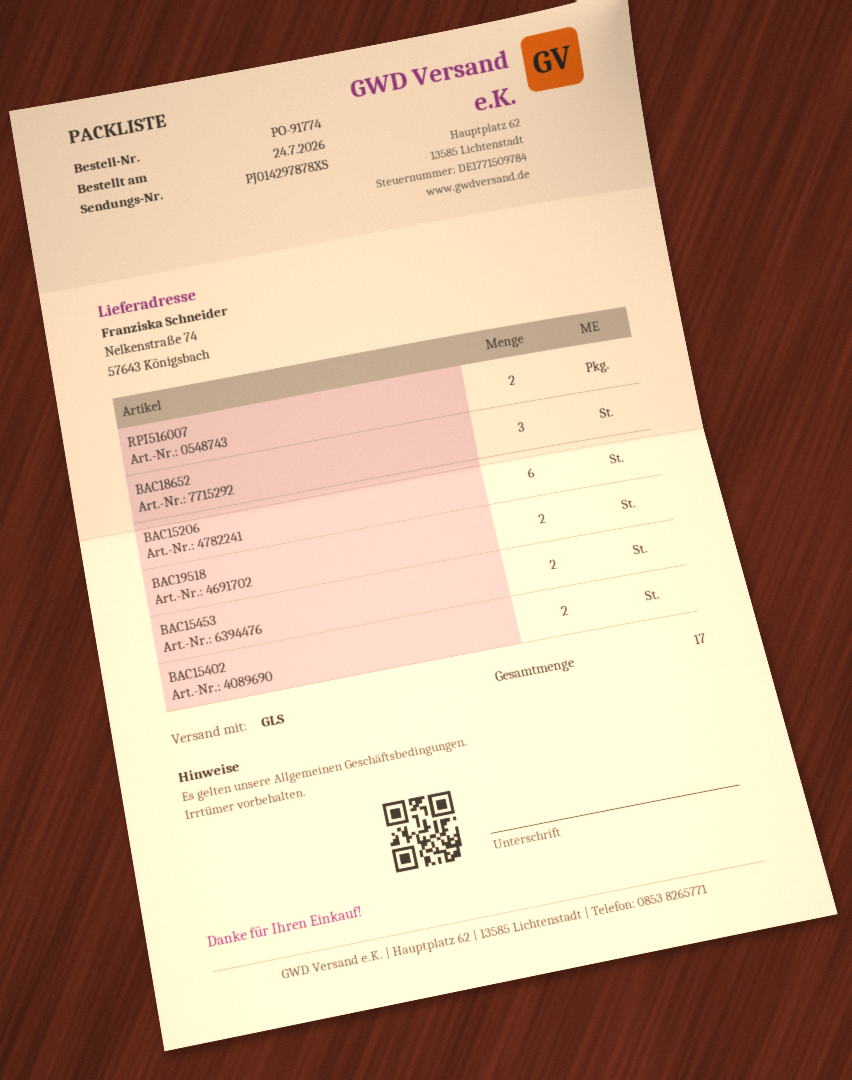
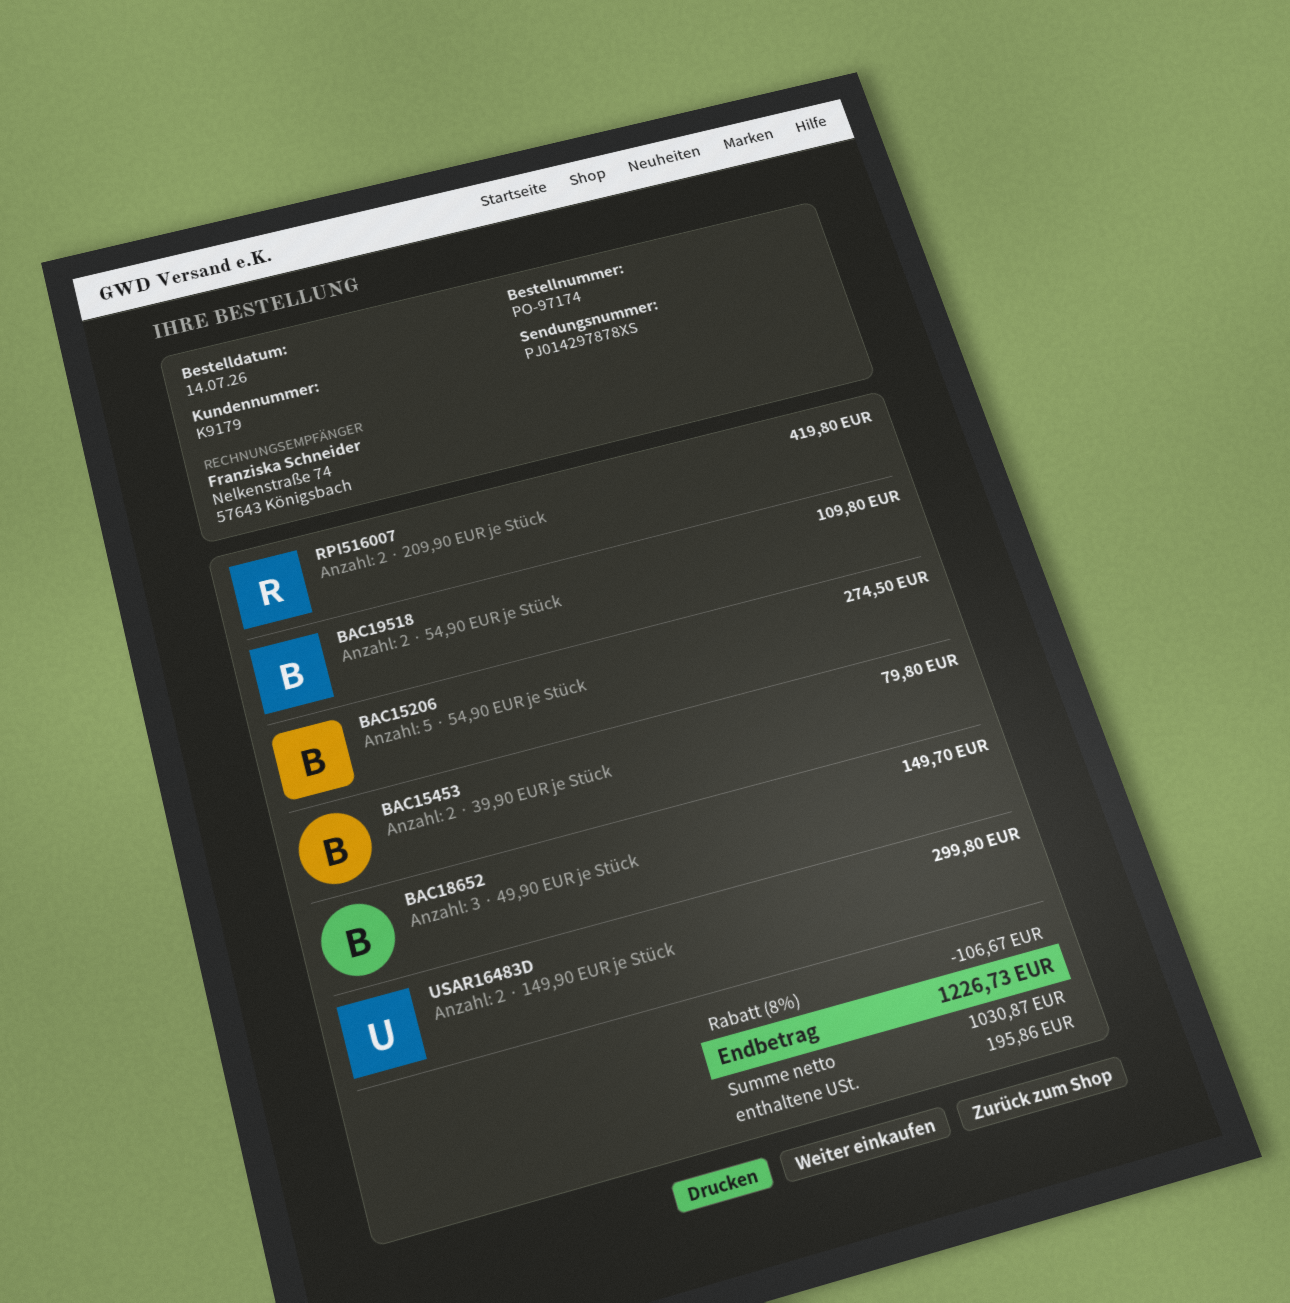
order number: PO-91774 -> PO-97174
order date: 2026-07-24 -> 2026-07-14
BAC15206: 6 -> 5
BAC15402: 2 -> none
USAR16483D: none -> 2

